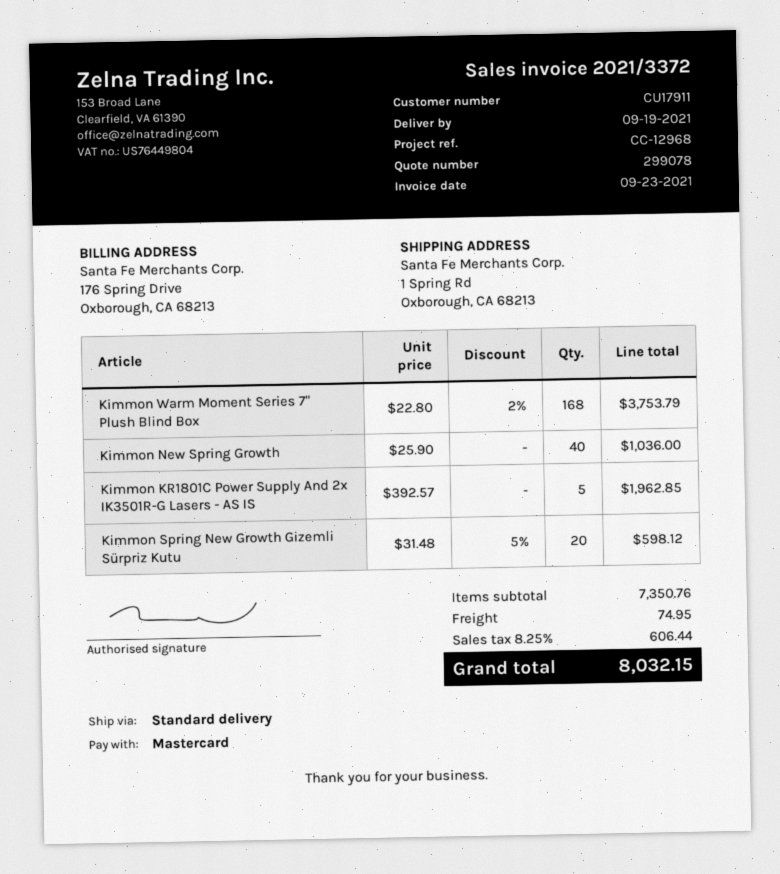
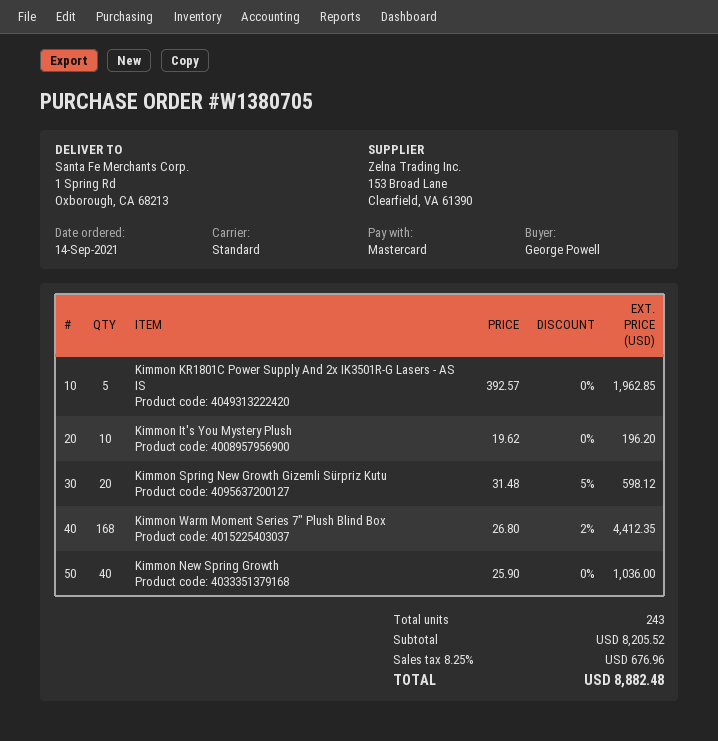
Kimmon Warm Moment Series 7" Plush Blind Box: 168 x 22.80 - 2% = 3753.79 -> 168 x 26.80 - 2% = 4412.35
Kimmon It's You Mystery Plush: none -> 10 x 19.62 = 196.20
subtotal: 7350.76 -> 8205.52
shipping: 74.95 -> none
tax: 8.25% = 606.44 -> 8.25% = 676.96
total: 8032.15 -> 8882.48

